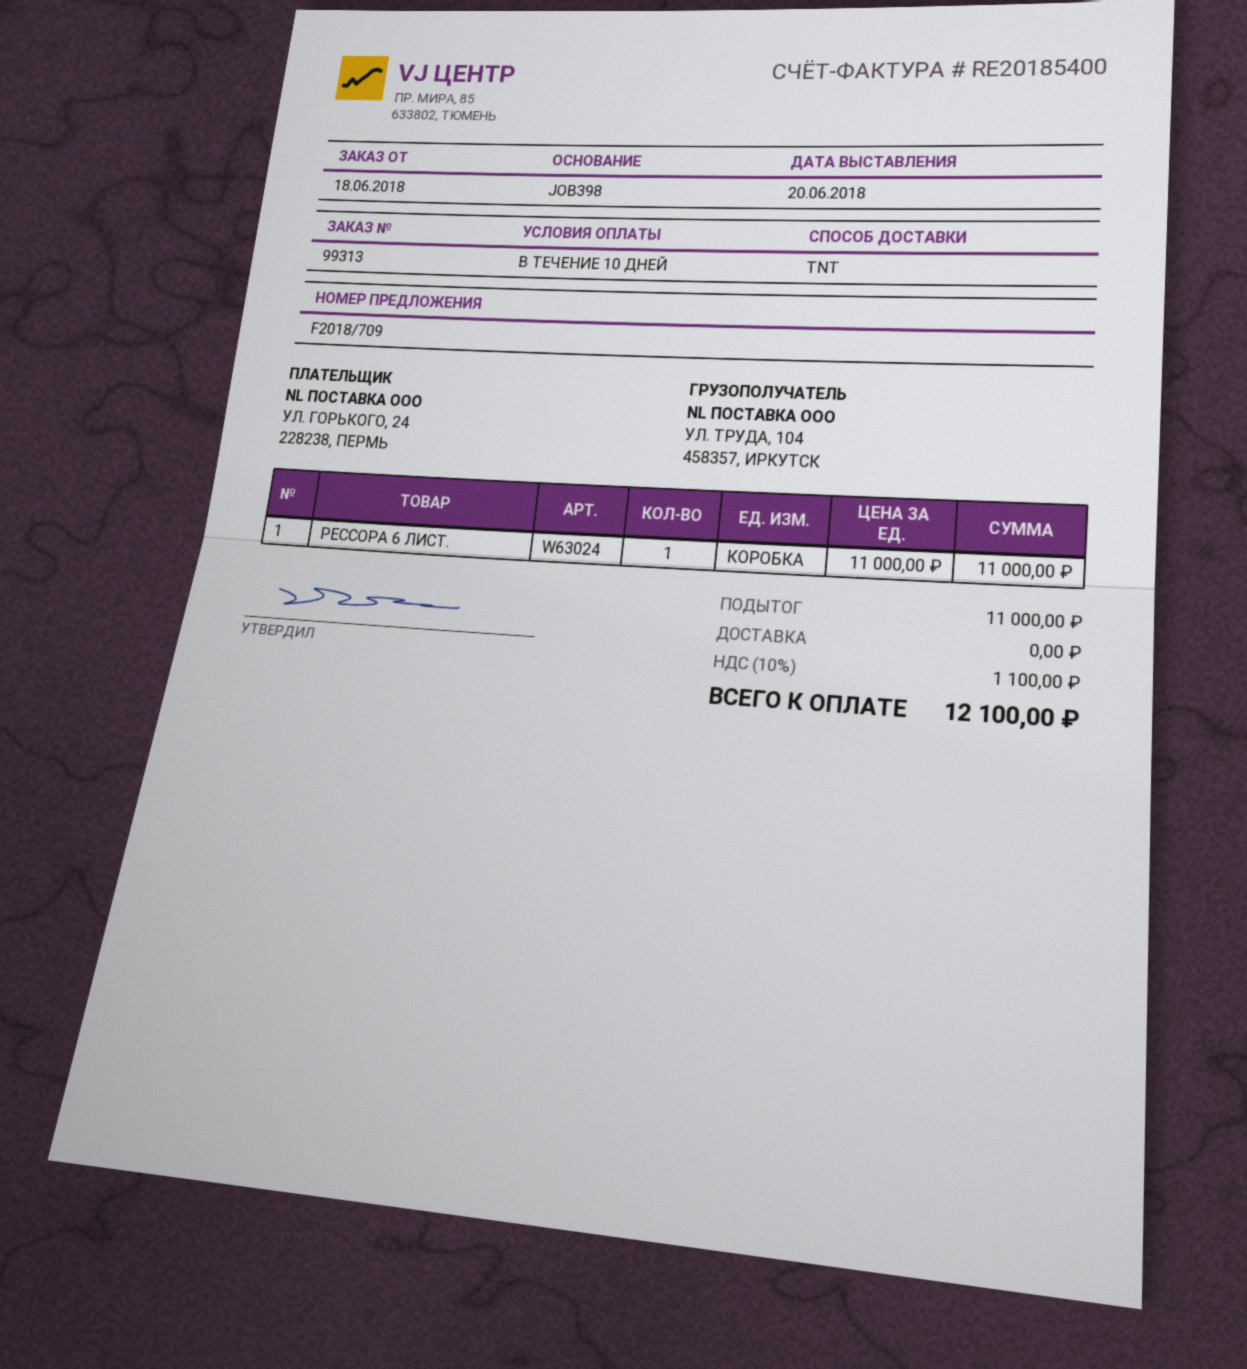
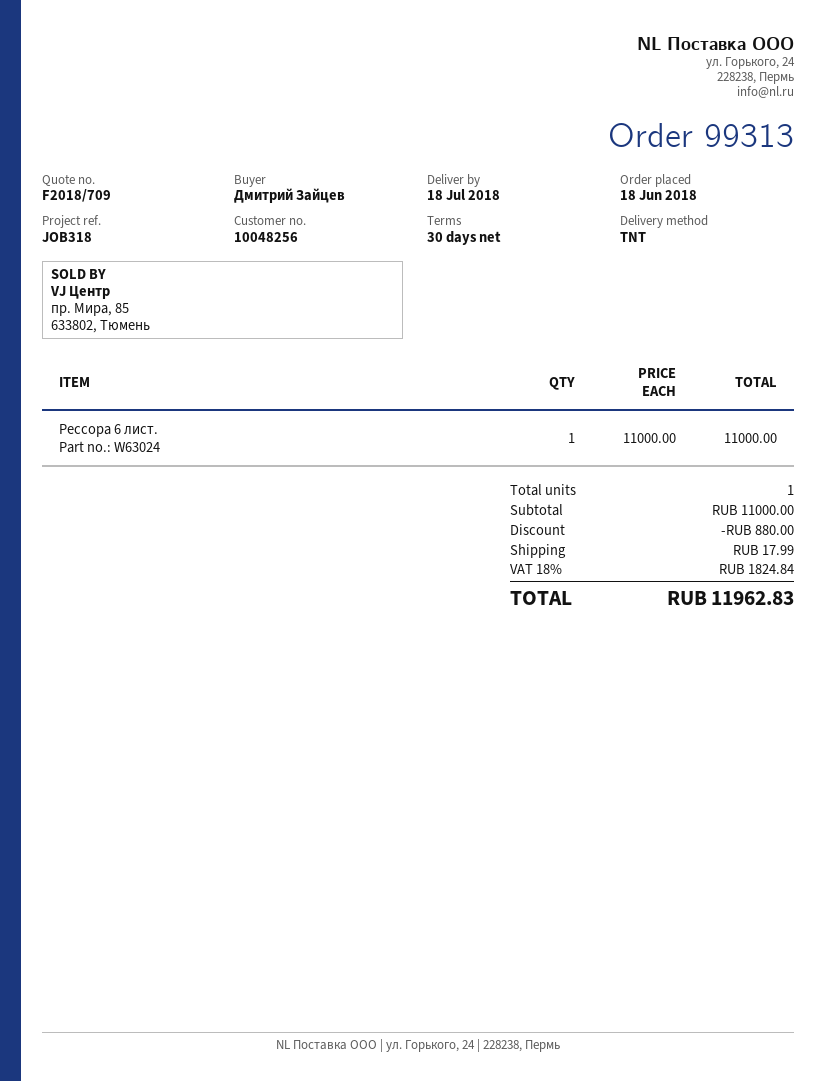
payment terms: 10 days -> 30 days
reference: JOB398 -> JOB318
discount: none -> 880.00
shipping: 0.00 -> 17.99
tax: 10% = 1100.00 -> 18% = 1824.84
total: 12100.00 -> 11962.83

